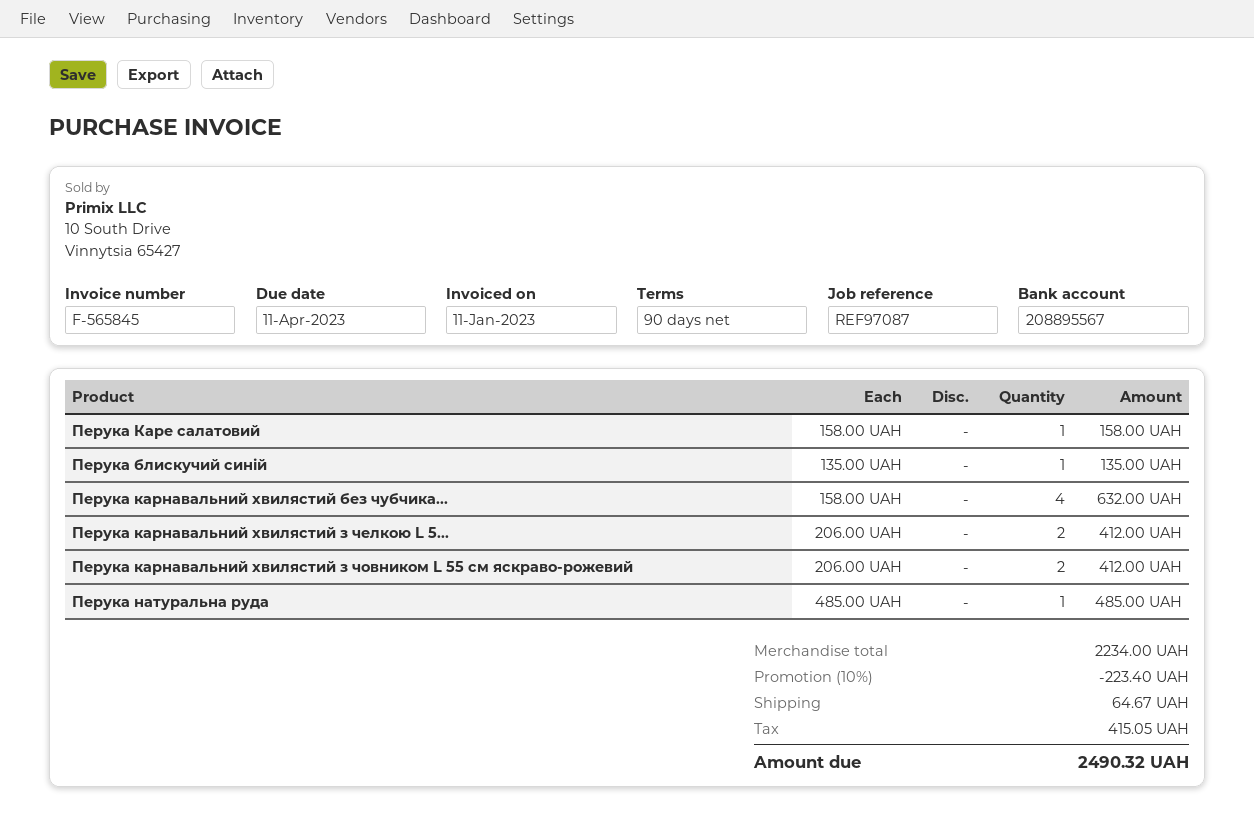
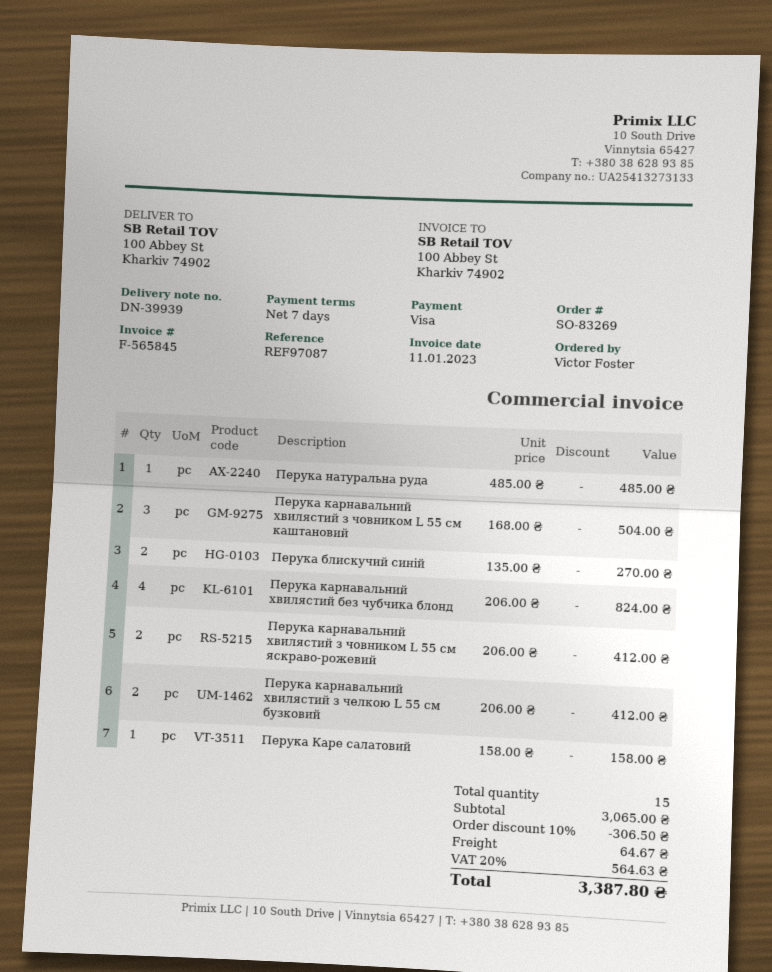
payment terms: 90 days -> 7 days
Перука блискучий синій: 1 x 135.00 = 135.00 -> 2 x 135.00 = 270.00
Перука карнавальний хвилястий без чубчика...: 4 x 158.00 = 632.00 -> 4 x 206.00 = 824.00
Перука карнавальний хвилястий з човником L 55 см каштановий: none -> 3 x 168.00 = 504.00
subtotal: 2234.00 -> 3065.00
discount: 10% = 223.40 -> 10% = 306.50
tax: 415.05 -> 564.63
total: 2490.32 -> 3387.80

